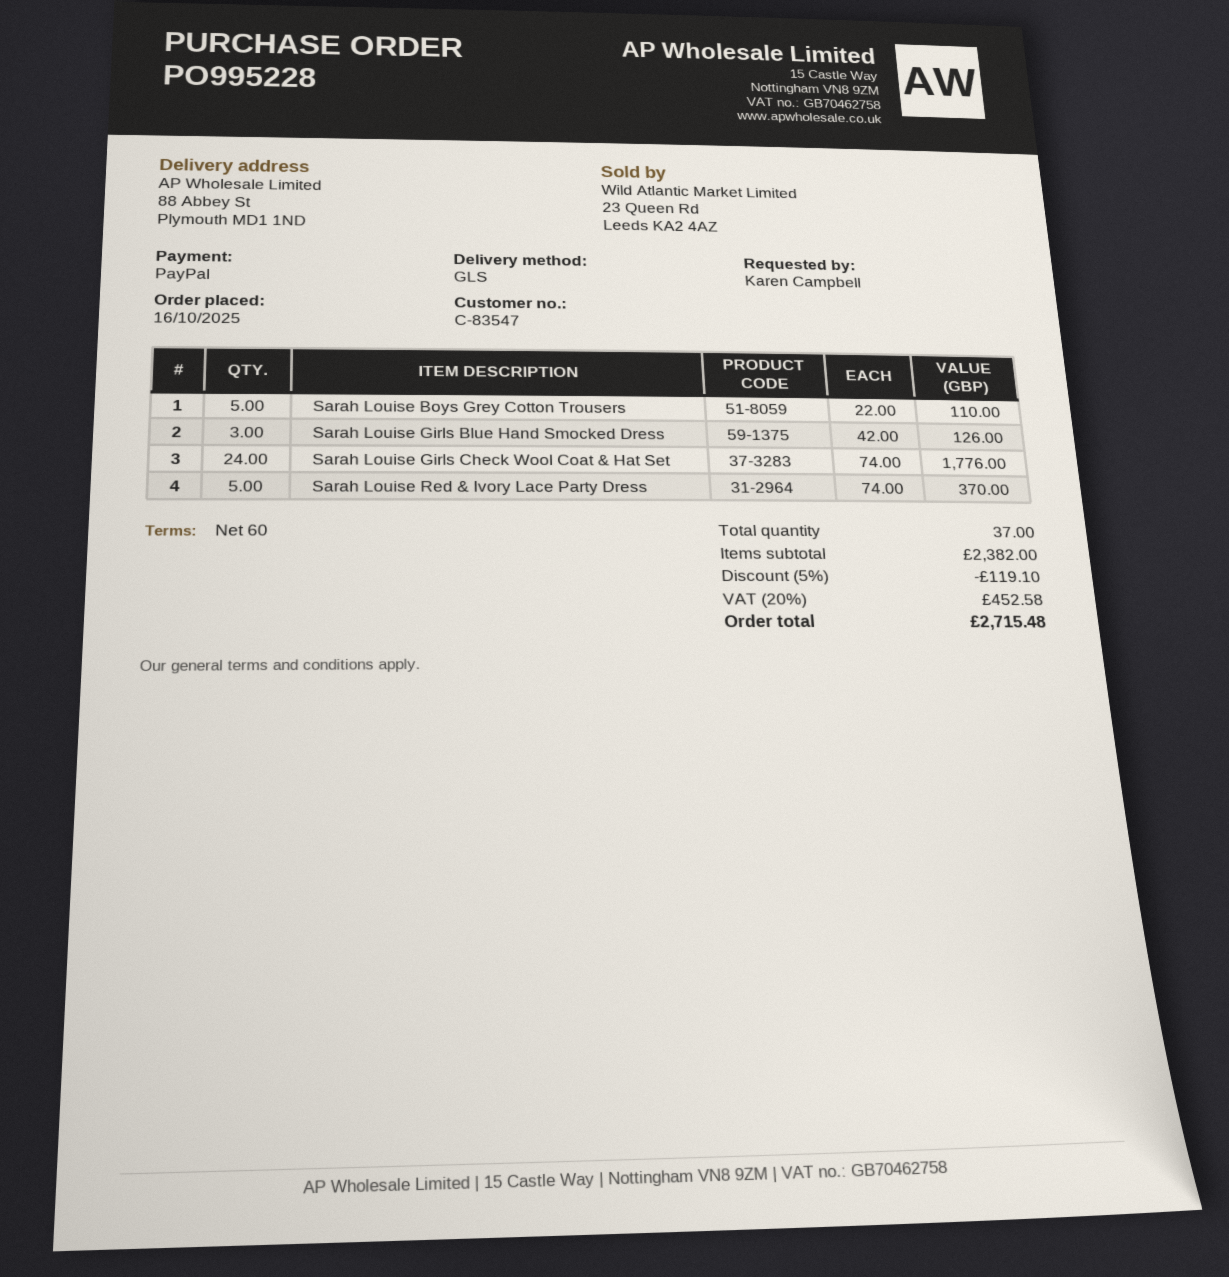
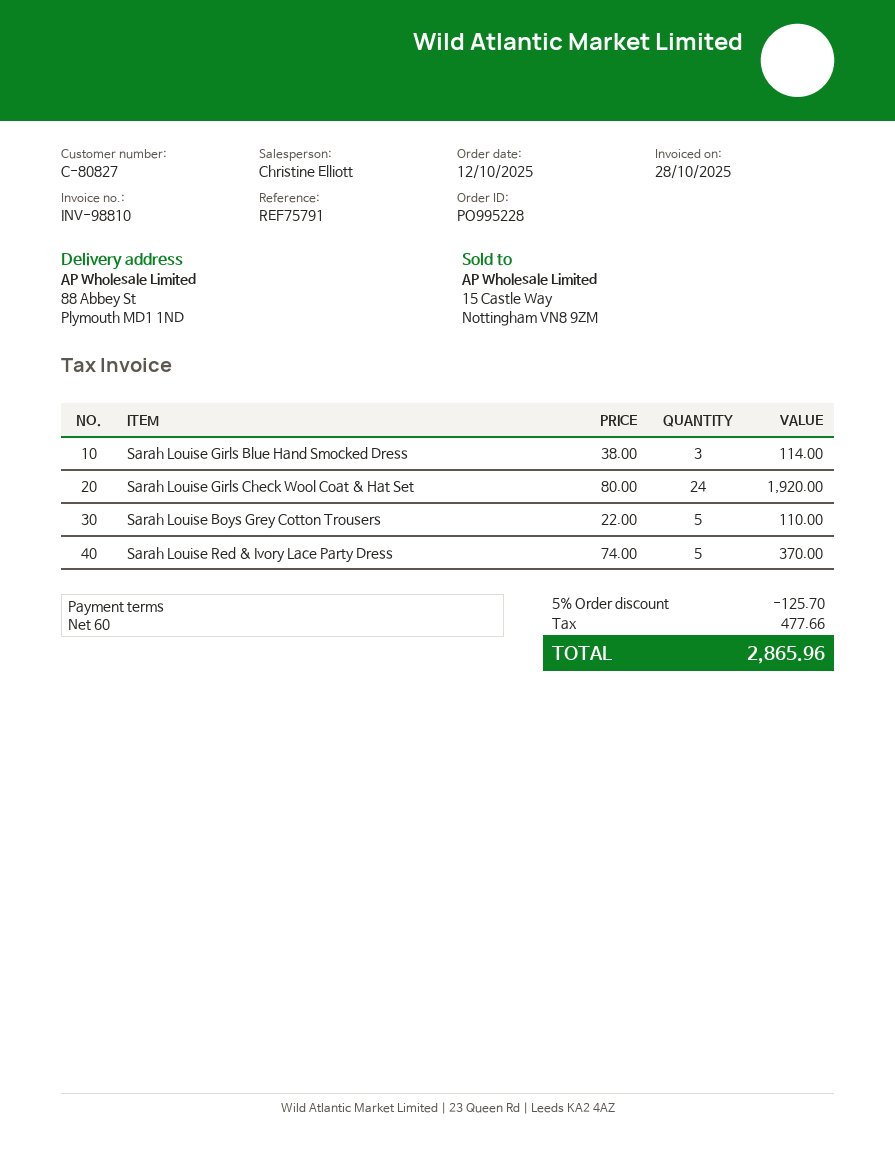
order date: 2025-10-16 -> 2025-10-12
customer number: C-83547 -> C-80827
Sarah Louise Girls Blue Hand Smocked Dress: 3 x 42.00 = 126.00 -> 3 x 38.00 = 114.00
Sarah Louise Girls Check Wool Coat & Hat Set: 24 x 74.00 = 1776.00 -> 24 x 80.00 = 1920.00
discount: 5% = 119.10 -> 5% = 125.70
tax: 452.58 -> 477.66
total: 2715.48 -> 2865.96

